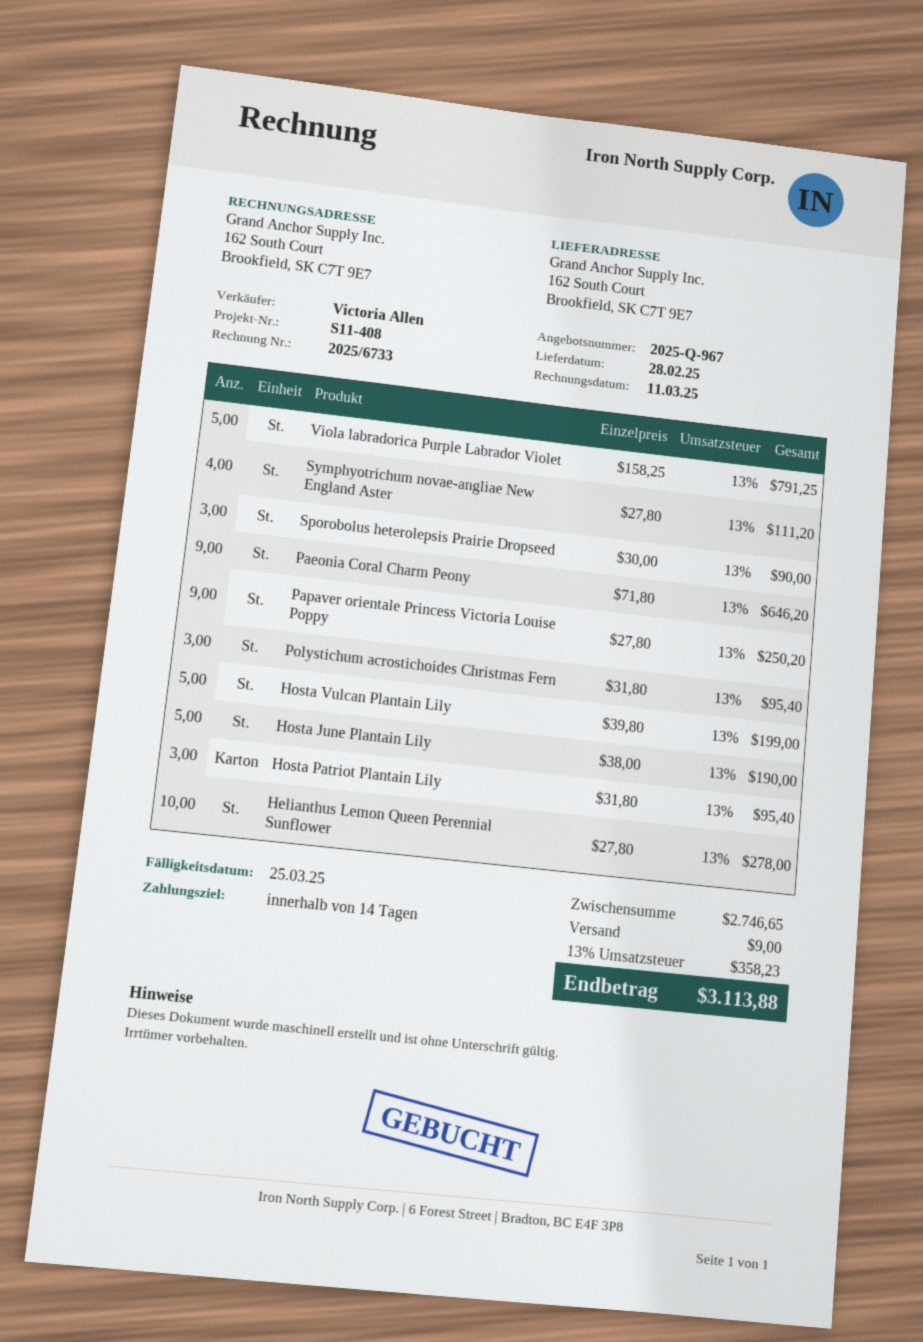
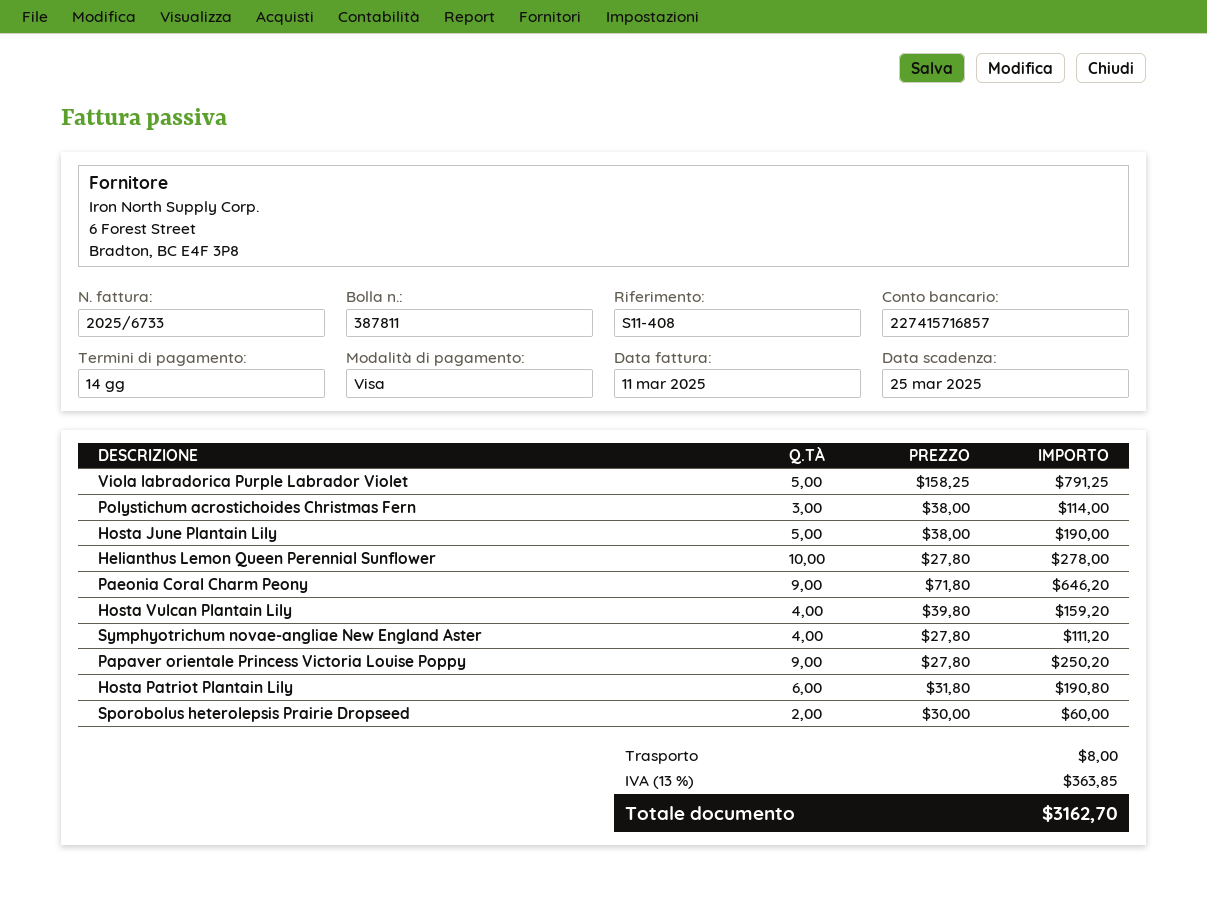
Sporobolus heterolepsis Prairie Dropseed: 3 x 30.00 = 90.00 -> 2 x 30.00 = 60.00
Polystichum acrostichoides Christmas Fern: 3 x 31.80 = 95.40 -> 3 x 38.00 = 114.00
Hosta Vulcan Plantain Lily: 5 x 39.80 = 199.00 -> 4 x 39.80 = 159.20
Hosta Patriot Plantain Lily: 3 x 31.80 = 95.40 -> 6 x 31.80 = 190.80
shipping: 9.00 -> 8.00
tax: 13% = 358.23 -> 13% = 363.85
total: 3113.88 -> 3162.70

